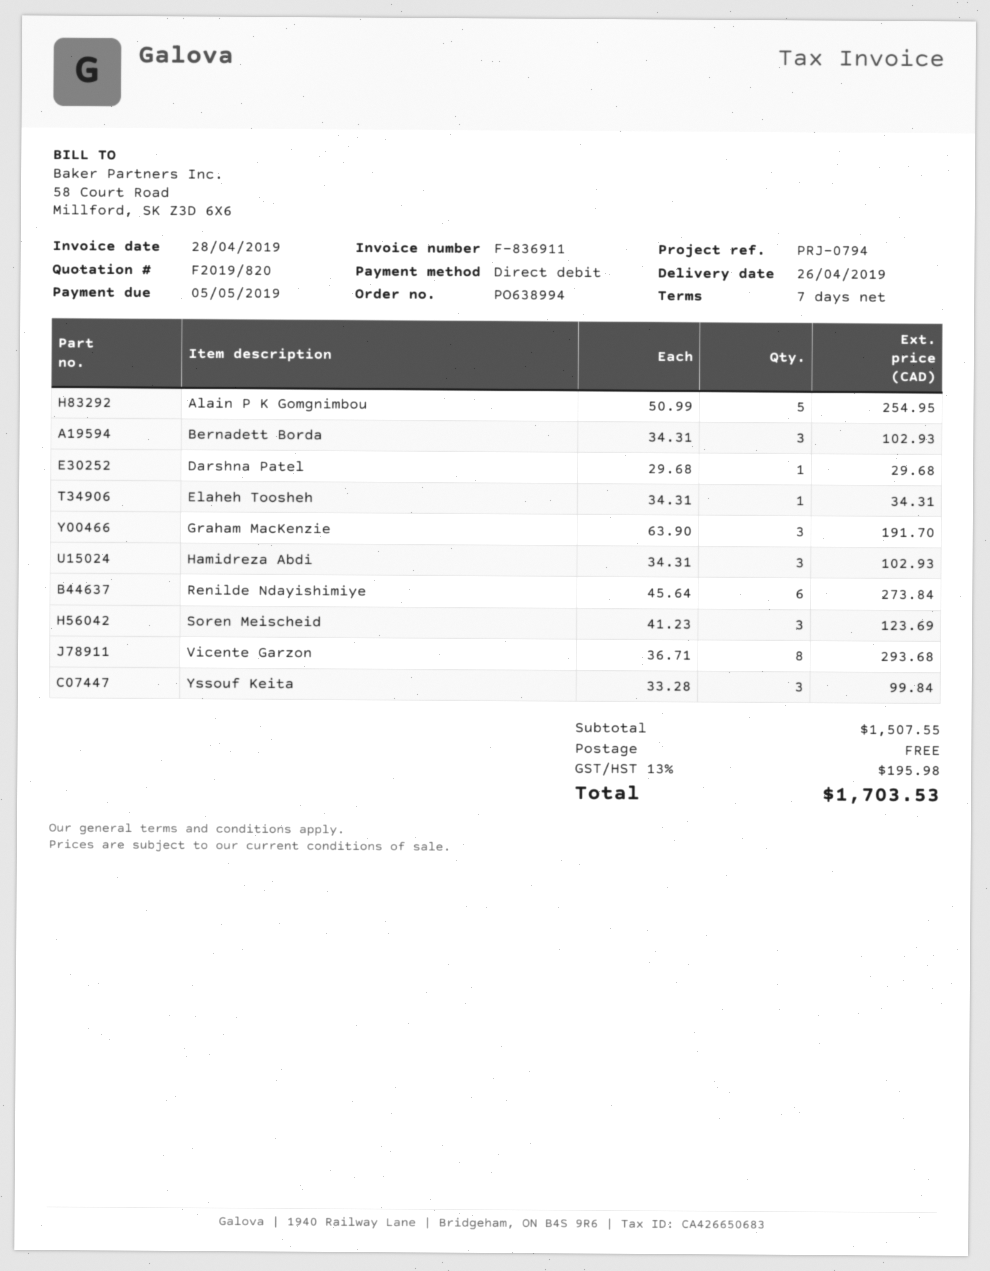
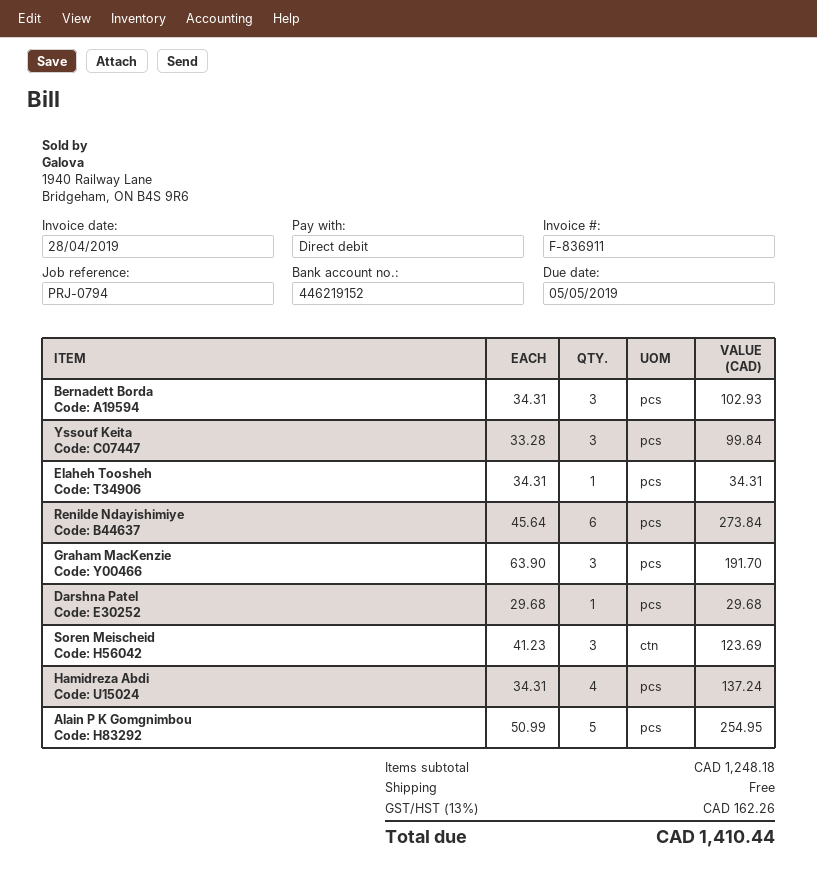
Hamidreza Abdi: 3 x 34.31 = 102.93 -> 4 x 34.31 = 137.24
Vicente Garzon: 8 x 36.71 = 293.68 -> none
subtotal: 1507.55 -> 1248.18
tax: 13% = 195.98 -> 13% = 162.26
total: 1703.53 -> 1410.44

